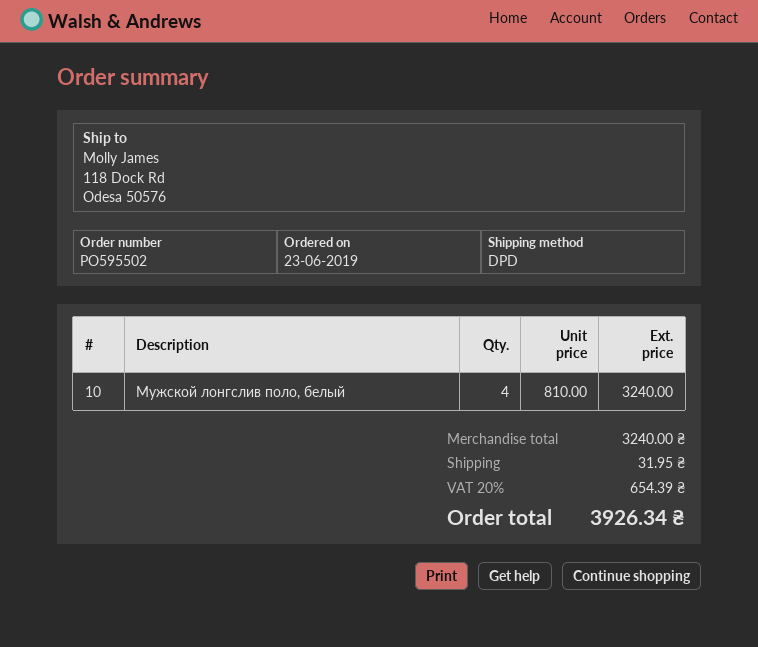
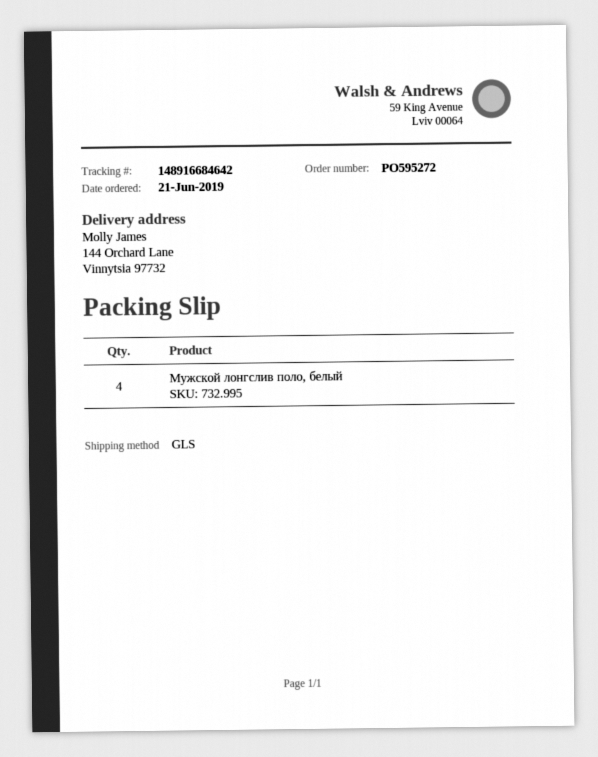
order number: PO595502 -> PO595272
order date: 2019-06-23 -> 2019-06-21
shipping method: DPD -> GLS
ship to: 118 Dock Rd, Odesa 50576 -> 144 Orchard Lane, Vinnytsia 97732

